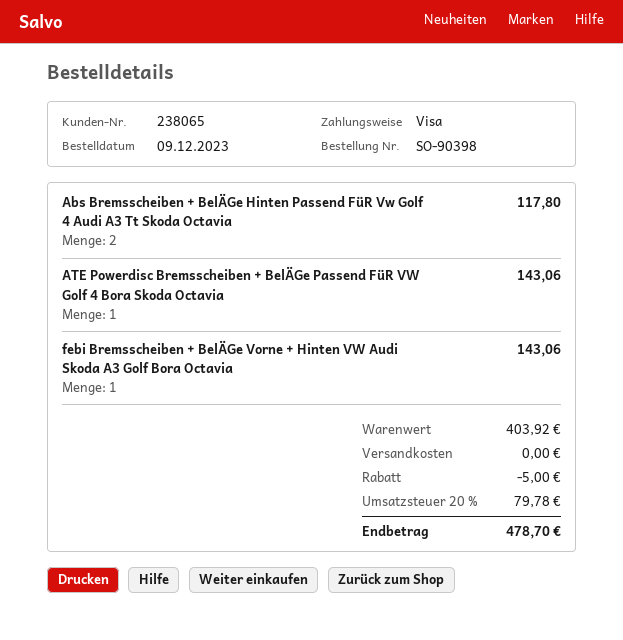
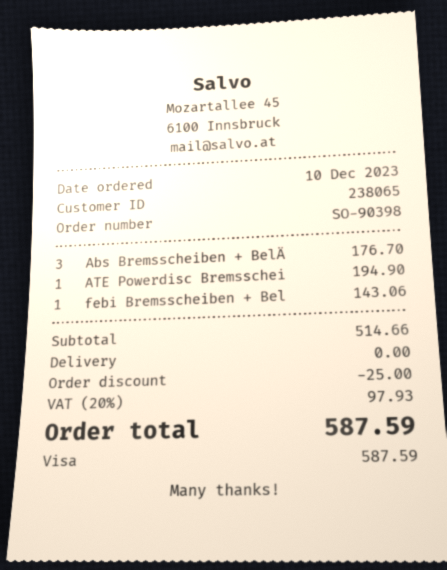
order date: 2023-12-09 -> 2023-12-10
Abs Bremsscheiben + BelÄGe Hinten Passend FüR Vw Golf 4 Audi A3 Tt Skoda Octavia: 2 for 117.80 -> 3 for 176.70
ATE Powerdisc Bremsscheiben + BelÄGe Passend FüR VW Golf 4 Bora Skoda Octavia: 1 for 143.06 -> 1 for 194.90
subtotal: 403.92 -> 514.66
discount: 5.00 -> 25.00
tax: 20% = 79.78 -> 20% = 97.93
total: 478.70 -> 587.59

